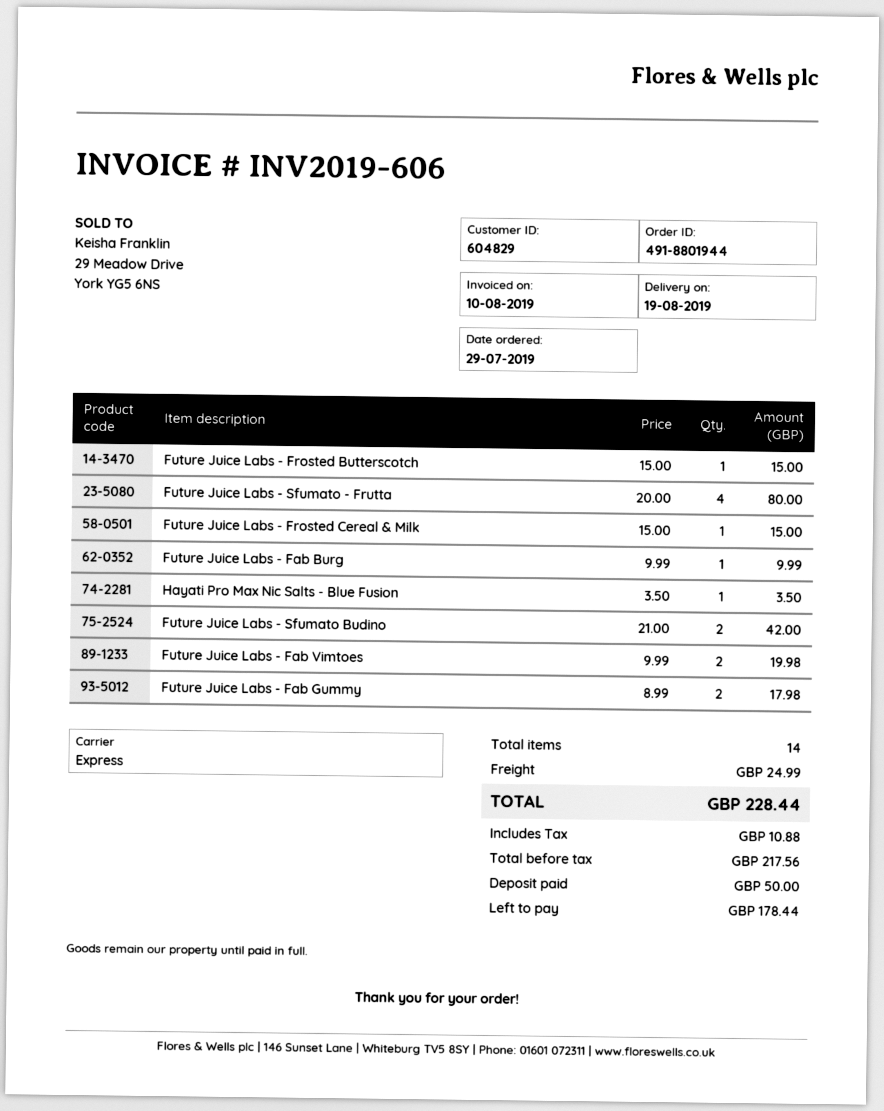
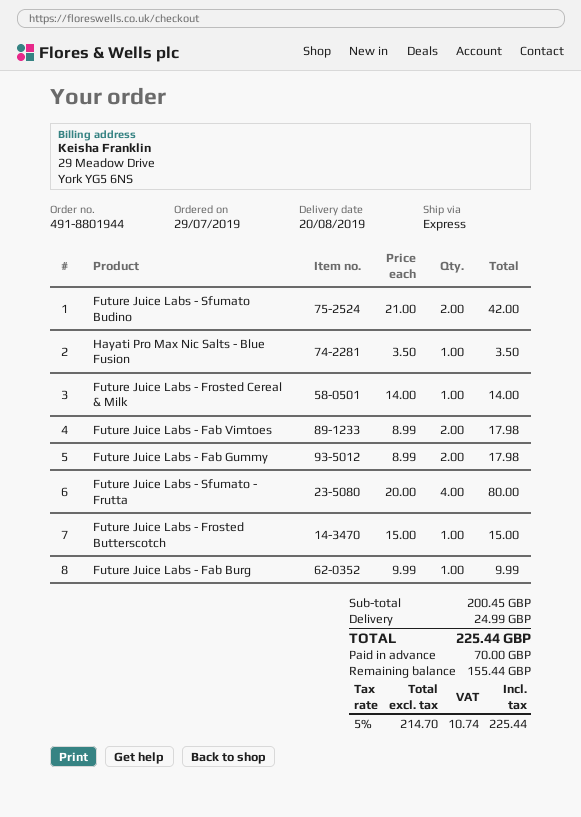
delivery date: 2019-08-19 -> 2019-08-20
Future Juice Labs - Frosted Cereal & Milk: 1 x 15.00 = 15.00 -> 1 x 14.00 = 14.00
Future Juice Labs - Fab Vimtoes: 2 x 9.99 = 19.98 -> 2 x 8.99 = 17.98
net: 217.56 -> 214.70
tax: 10.88 -> 10.74
total: 228.44 -> 225.44
deposit: 50.00 -> 70.00
balance: 178.44 -> 155.44

